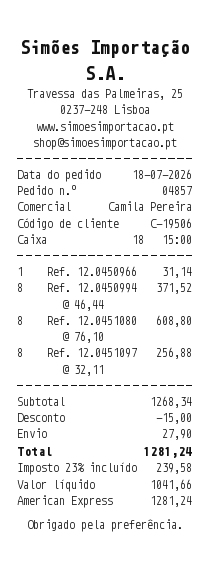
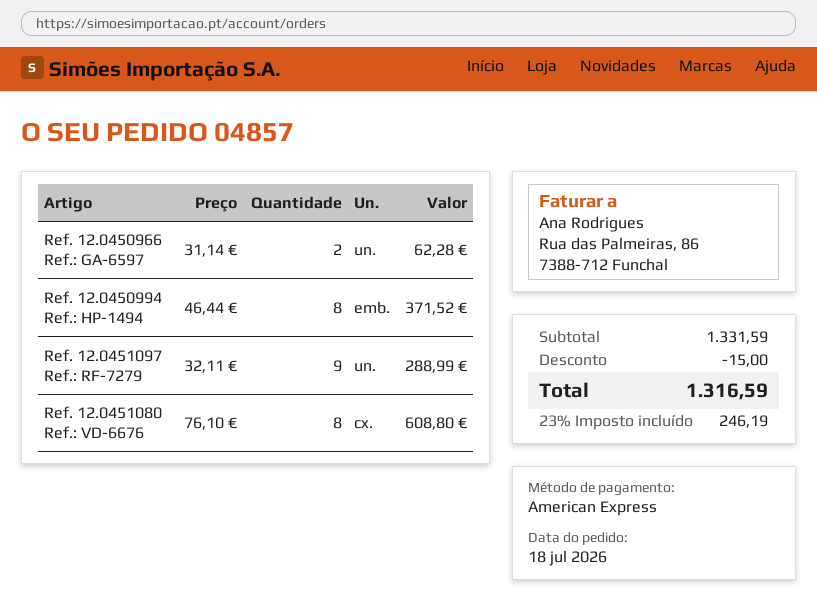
Ref. 12.0450966: 1 x 31.14 = 31.14 -> 2 x 31.14 = 62.28
Ref. 12.0451097: 8 x 32.11 = 256.88 -> 9 x 32.11 = 288.99
subtotal: 1268.34 -> 1331.59
shipping: 27.90 -> none
tax: 23% = 239.58 -> 23% = 246.19
total: 1281.24 -> 1316.59

